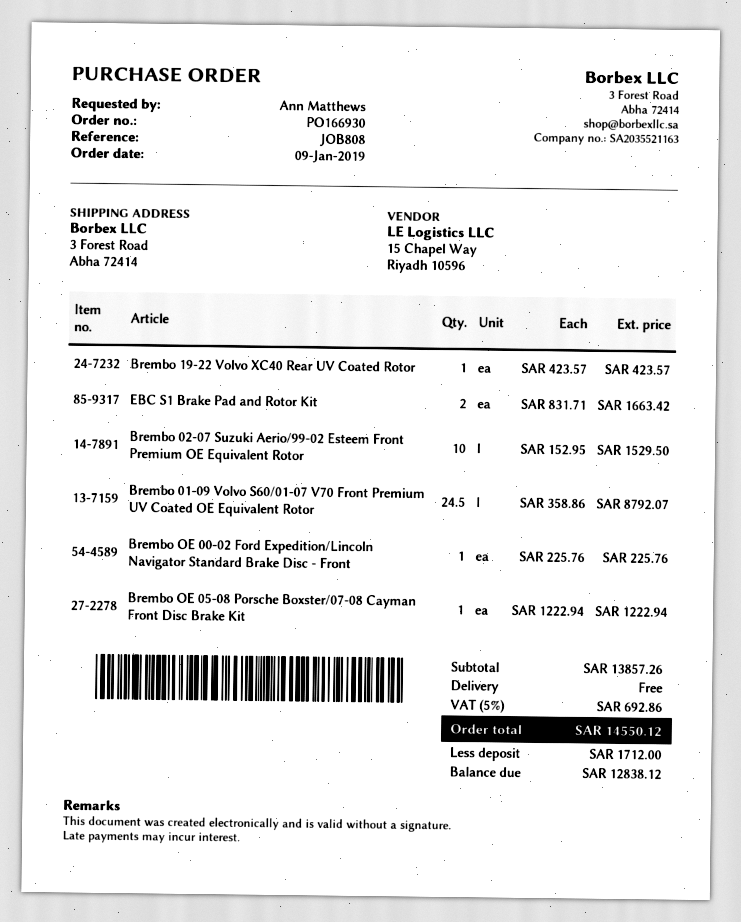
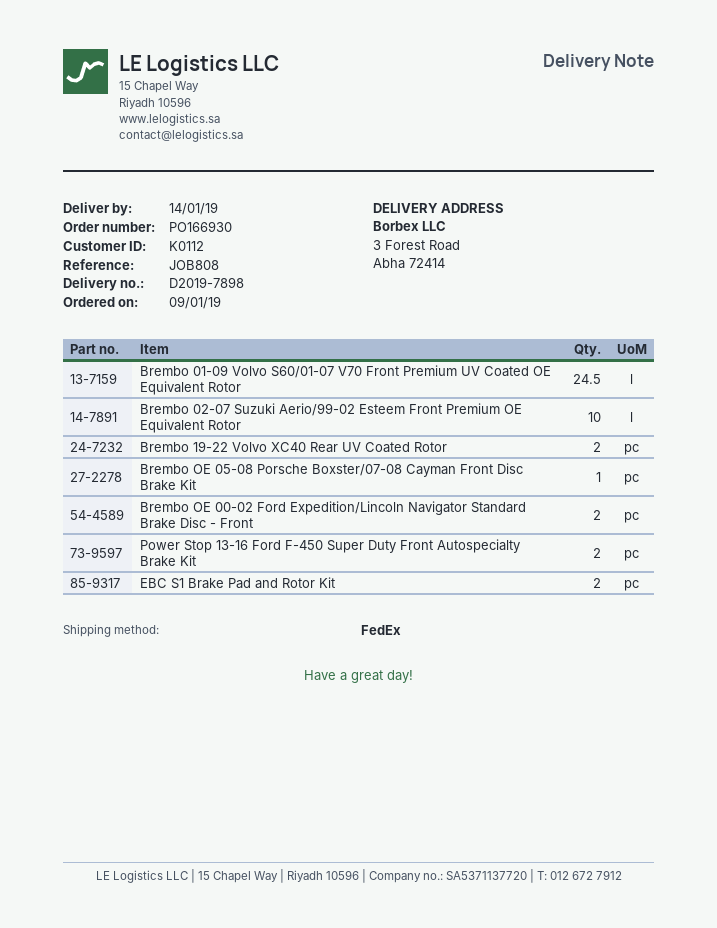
Brembo 19-22 Volvo XC40 Rear UV Coated Rotor: 1 -> 2
Brembo OE 00-02 Ford Expedition/Lincoln Navigator Standard Brake Disc - Front: 1 -> 2
Power Stop 13-16 Ford F-450 Super Duty Front Autospecialty Brake Kit: none -> 2

